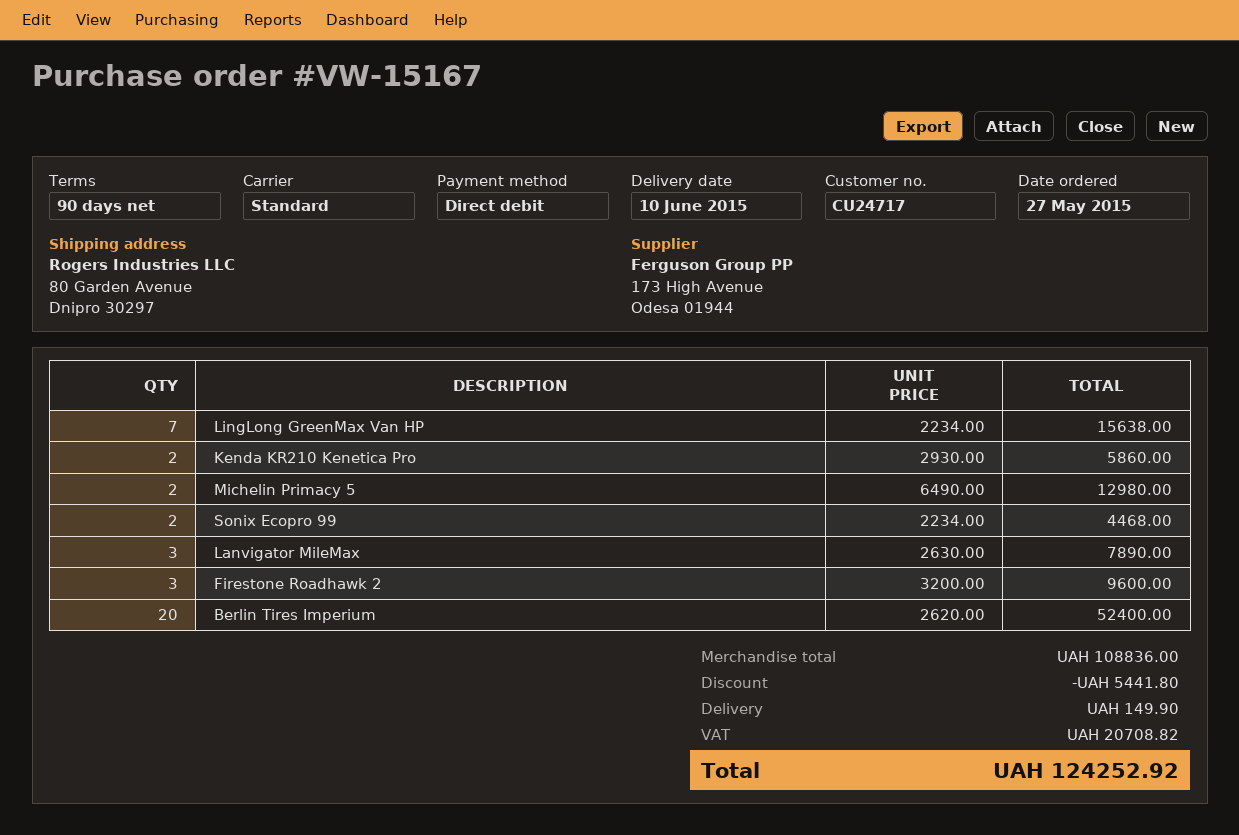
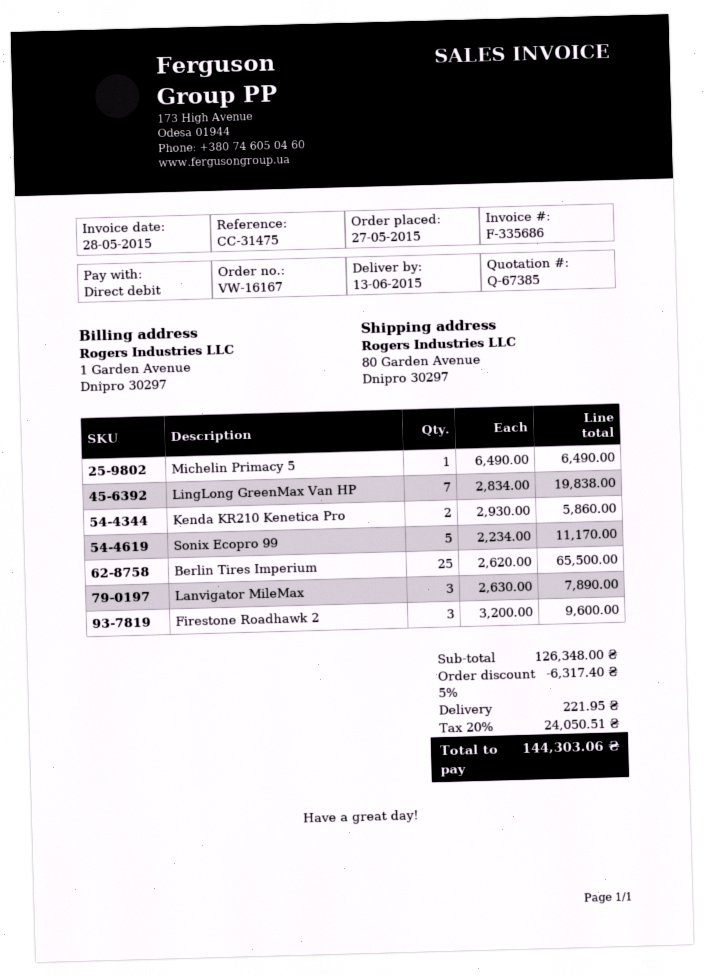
order number: VW-15167 -> VW-16167
delivery date: 2015-06-10 -> 2015-06-13
LingLong GreenMax Van HP: 7 x 2234.00 = 15638.00 -> 7 x 2834.00 = 19838.00
Michelin Primacy 5: 2 x 6490.00 = 12980.00 -> 1 x 6490.00 = 6490.00
Sonix Ecopro 99: 2 x 2234.00 = 4468.00 -> 5 x 2234.00 = 11170.00
Berlin Tires Imperium: 20 x 2620.00 = 52400.00 -> 25 x 2620.00 = 65500.00
subtotal: 108836.00 -> 126348.00
discount: 5441.80 -> 6317.40
shipping: 149.90 -> 221.95
tax: 20708.82 -> 24050.51
total: 124252.92 -> 144303.06

